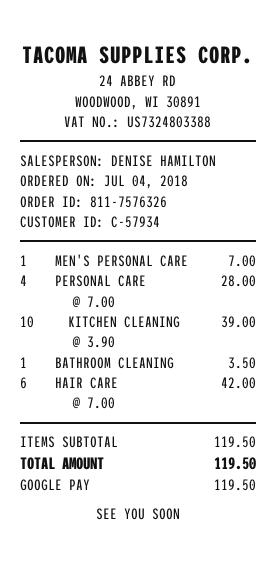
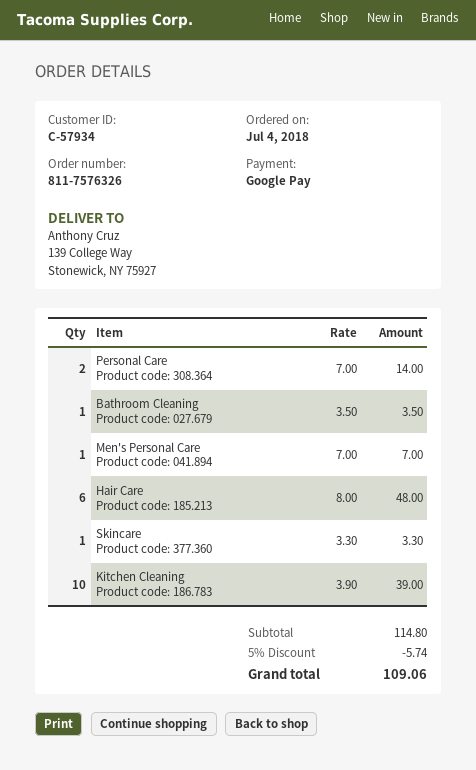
PERSONAL CARE: 4 x 7.00 = 28.00 -> 2 x 7.00 = 14.00
HAIR CARE: 6 x 7.00 = 42.00 -> 6 x 8.00 = 48.00
Skincare: none -> 1 x 3.30 = 3.30
subtotal: 119.50 -> 114.80
discount: none -> 5% = 5.74
total: 119.50 -> 109.06

